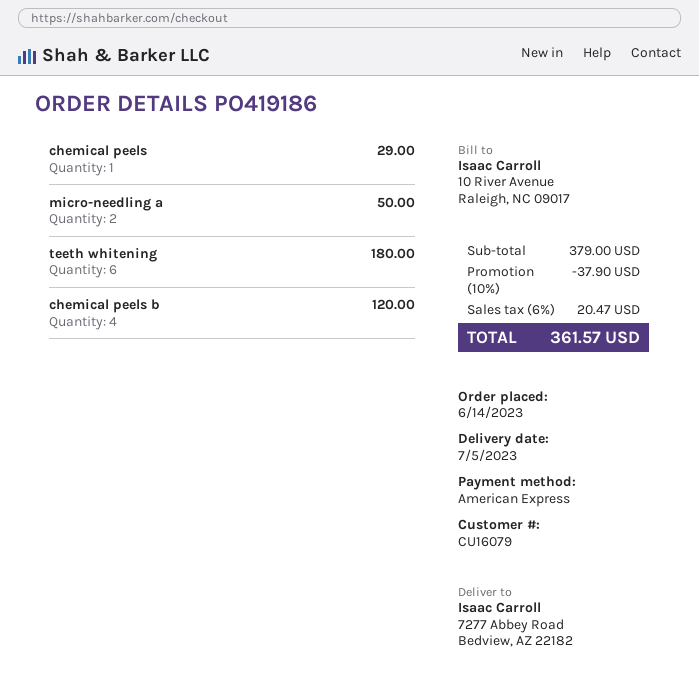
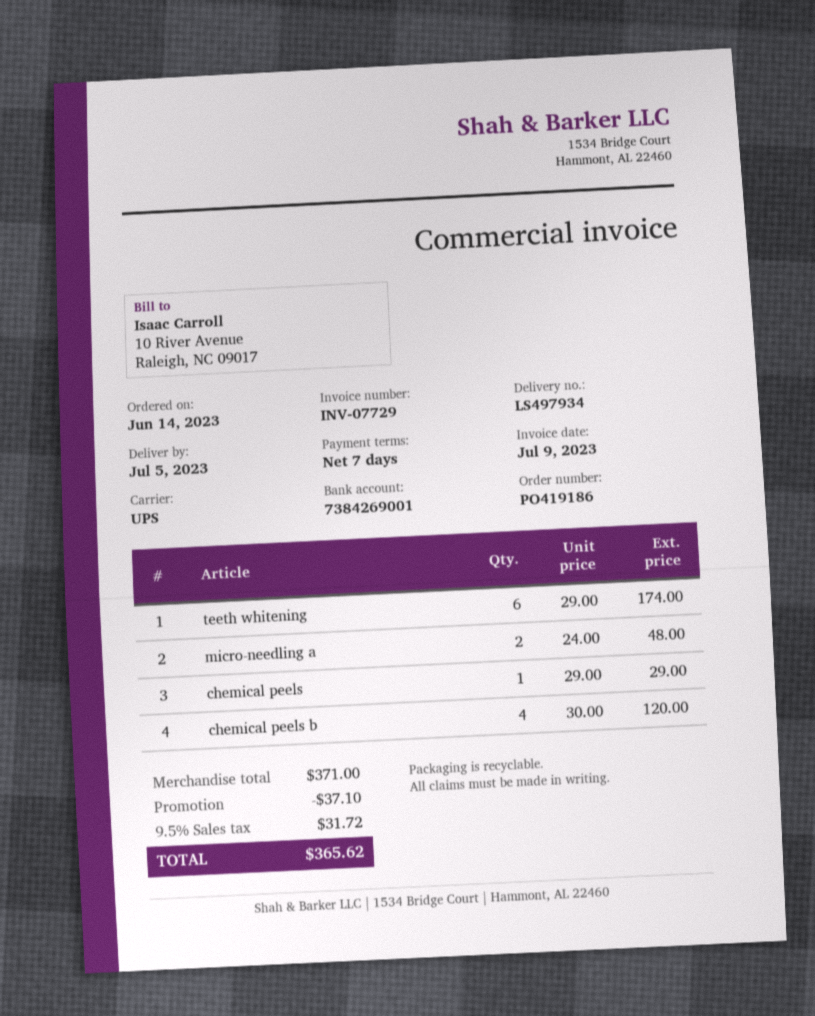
micro-needling a: 2 for 50.00 -> 2 for 48.00
teeth whitening: 6 for 180.00 -> 6 for 174.00
subtotal: 379.00 -> 371.00
discount: 37.90 -> 37.10
tax: 6% = 20.47 -> 9.5% = 31.72
total: 361.57 -> 365.62

